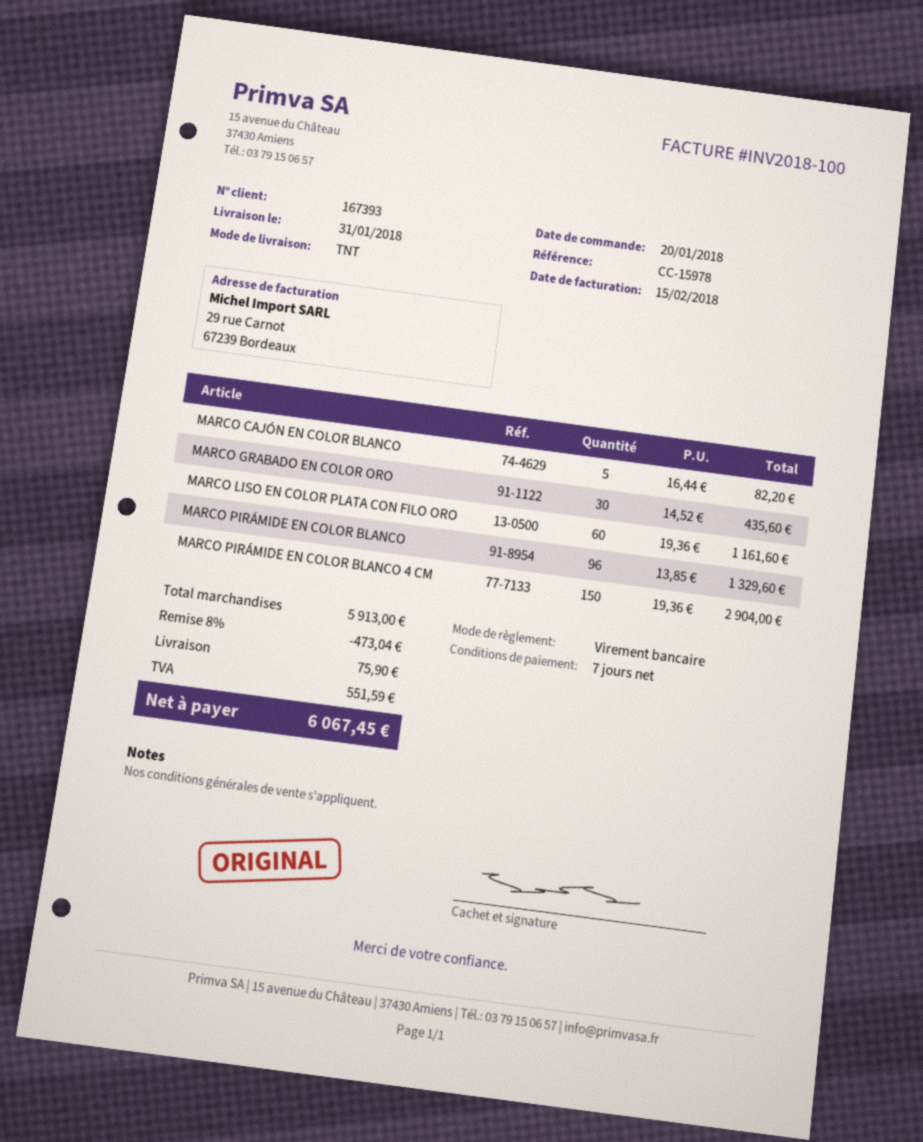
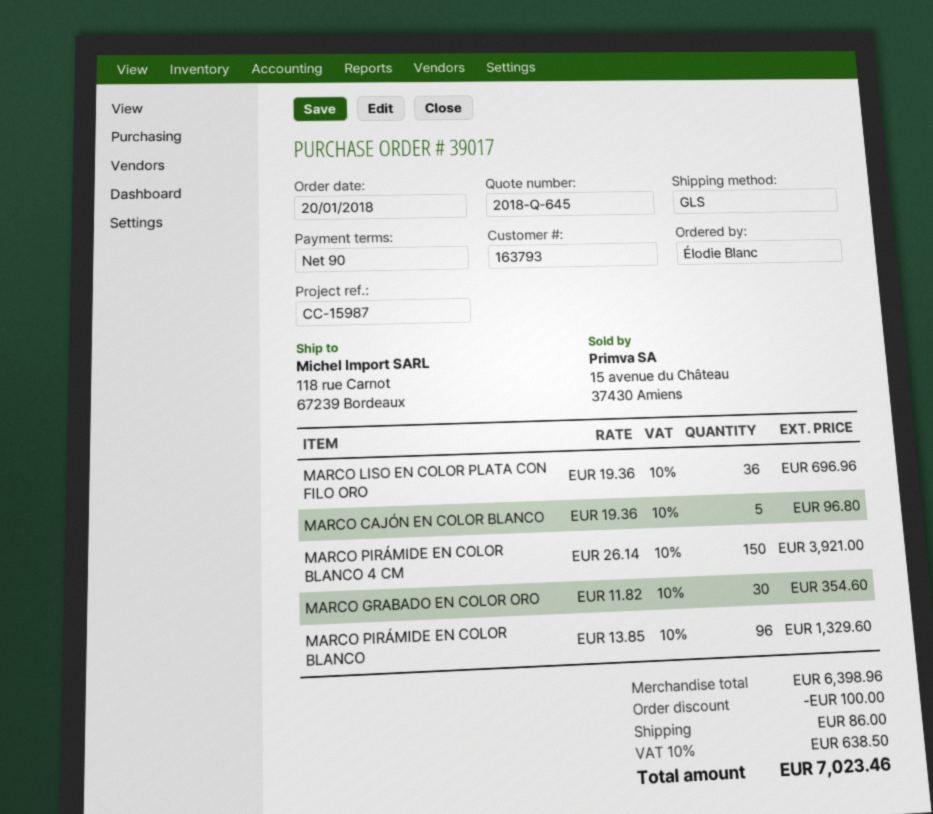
payment terms: 7 days -> 90 days
customer number: 167393 -> 163793
reference: CC-15978 -> CC-15987
shipping method: TNT -> GLS
MARCO CAJÓN EN COLOR BLANCO: 5 x 16.44 = 82.20 -> 5 x 19.36 = 96.80
MARCO GRABADO EN COLOR ORO: 30 x 14.52 = 435.60 -> 30 x 11.82 = 354.60
MARCO LISO EN COLOR PLATA CON FILO ORO: 60 x 19.36 = 1161.60 -> 36 x 19.36 = 696.96
MARCO PIRÁMIDE EN COLOR BLANCO 4 CM: 150 x 19.36 = 2904.00 -> 150 x 26.14 = 3921.00
subtotal: 5913.00 -> 6398.96
discount: 473.04 -> 100.00
shipping: 75.90 -> 86.00
tax: 551.59 -> 638.50
total: 6067.45 -> 7023.46

